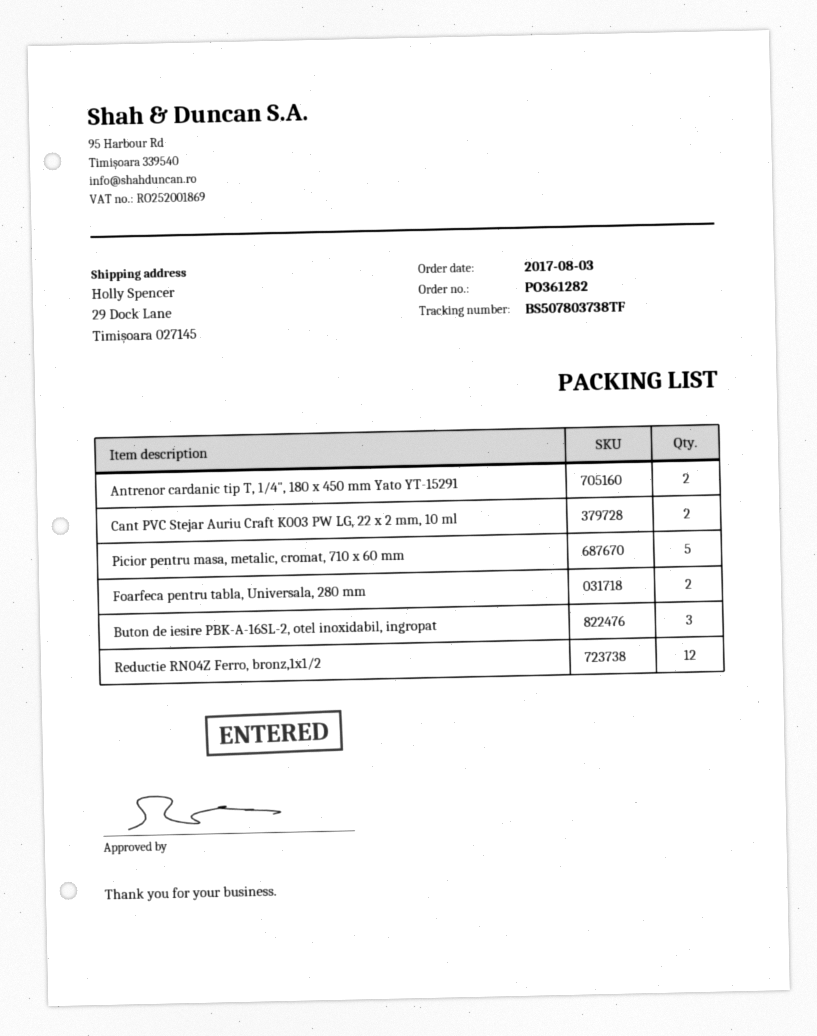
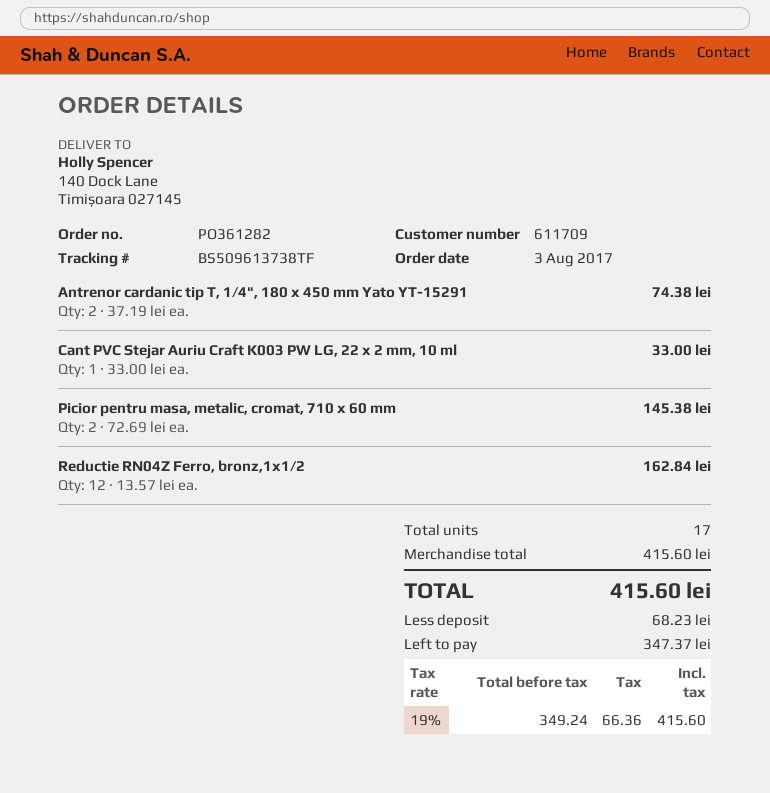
tracking number: BS507803738TF -> BS509613738TF
ship to: 29 Dock Lane, Timișoara 027145 -> 140 Dock Lane, Timișoara 027145
Cant PVC Stejar Auriu Craft K003 PW LG, 22 x 2 mm, 10 ml: 2 -> 1
Picior pentru masa, metalic, cromat, 710 x 60 mm: 5 -> 2
Foarfeca pentru tabla, Universala, 280 mm: 2 -> none
Buton de iesire PBK-A-16SL-2, otel inoxidabil, ingropat: 3 -> none

